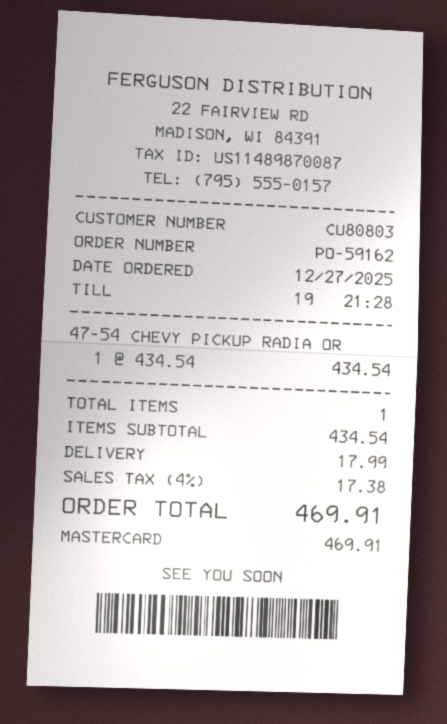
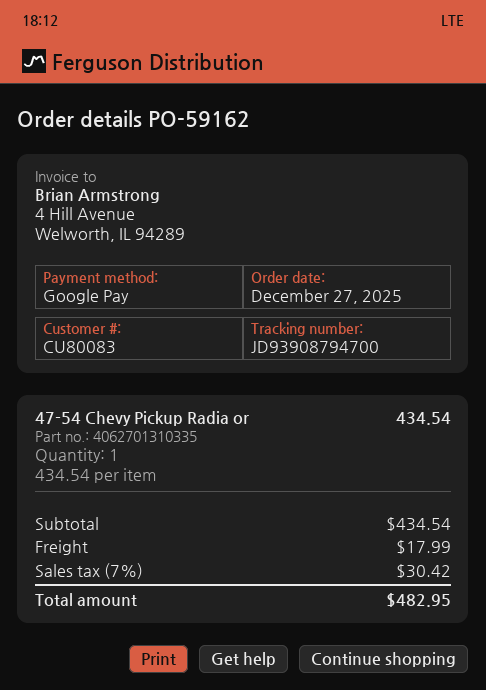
customer number: CU80803 -> CU80083
payment method: Mastercard -> Google Pay
tax: 4% = 17.38 -> 7% = 30.42
total: 469.91 -> 482.95

